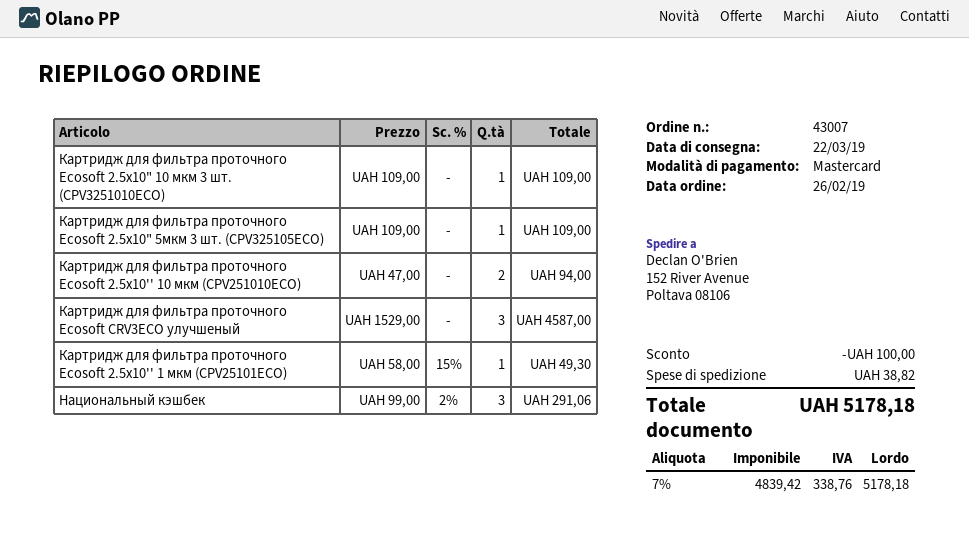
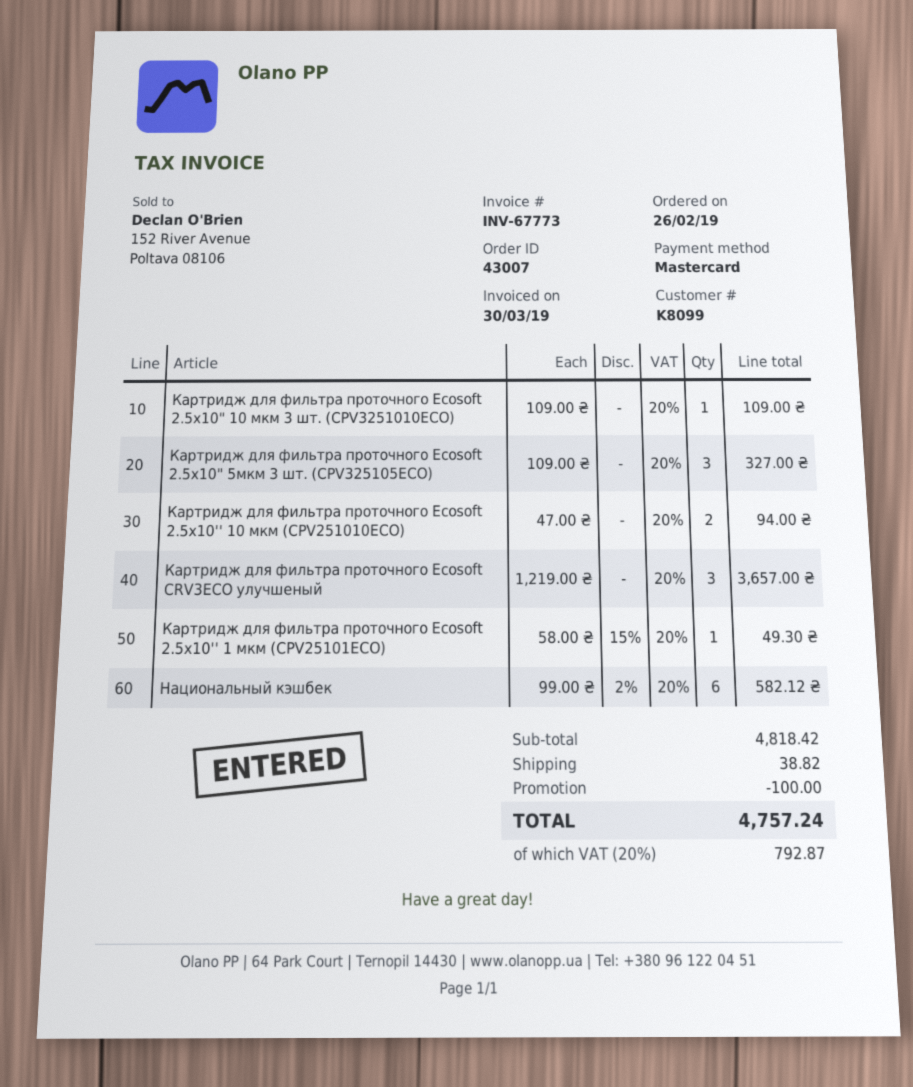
Картридж для фильтра проточного Ecosoft 2.5х10" 5мкм 3 шт. (CPV325105ECO): 1 x 109.00 = 109.00 -> 3 x 109.00 = 327.00
Картридж для фильтра проточного Ecosoft CRV3ECO улучшеный: 3 x 1529.00 = 4587.00 -> 3 x 1219.00 = 3657.00
Национальный кэшбек: 3 x 99.00 - 2% = 291.06 -> 6 x 99.00 - 2% = 582.12
tax: 7% = 338.76 -> 20% = 792.87
total: 5178.18 -> 4757.24

